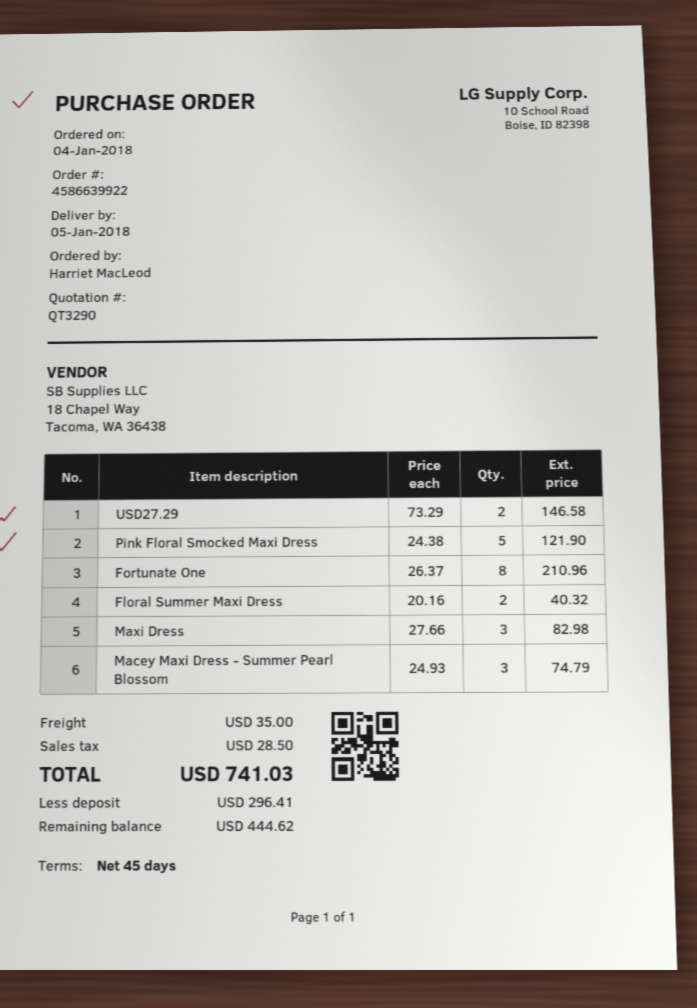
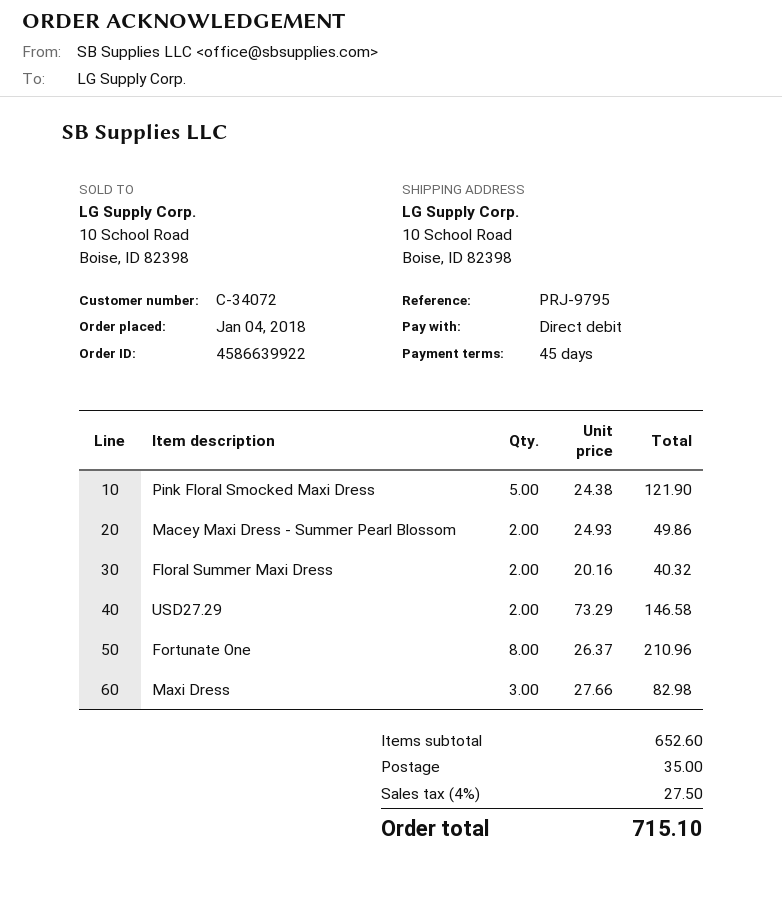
Macey Maxi Dress - Summer Pearl Blossom: 3 x 24.93 = 74.79 -> 2 x 24.93 = 49.86
tax: 28.50 -> 27.50
total: 741.03 -> 715.10

